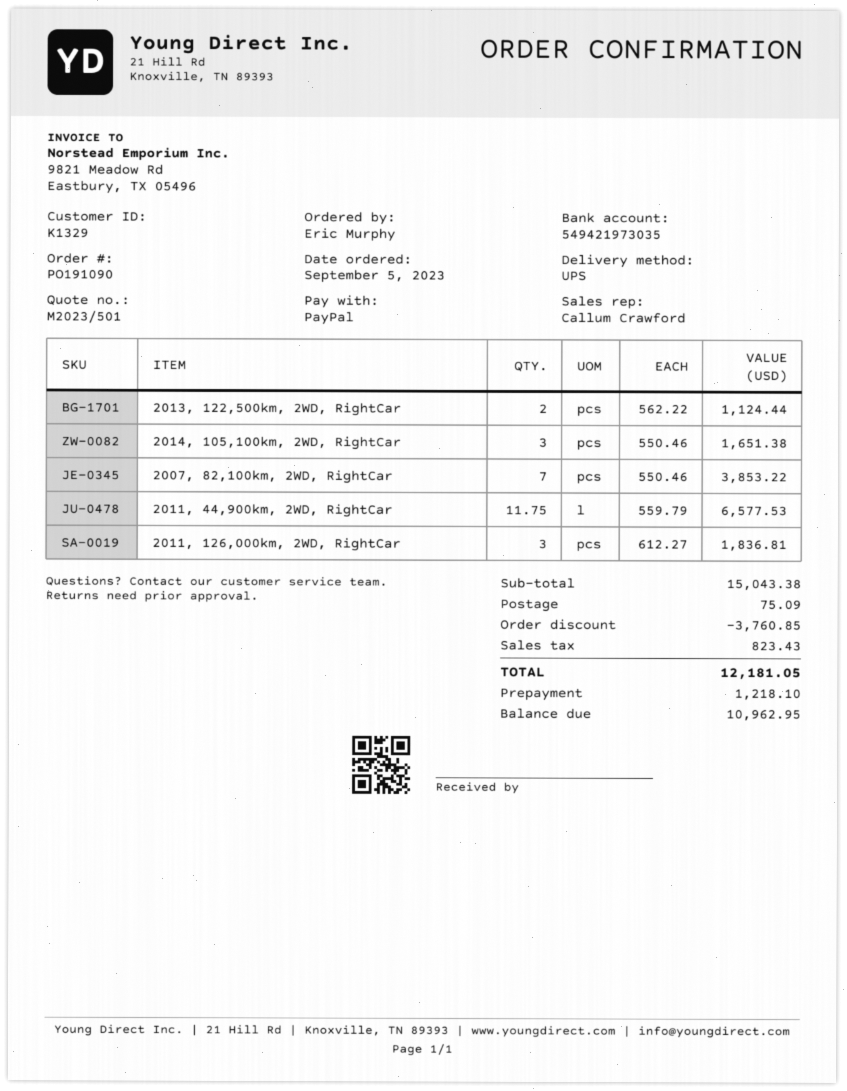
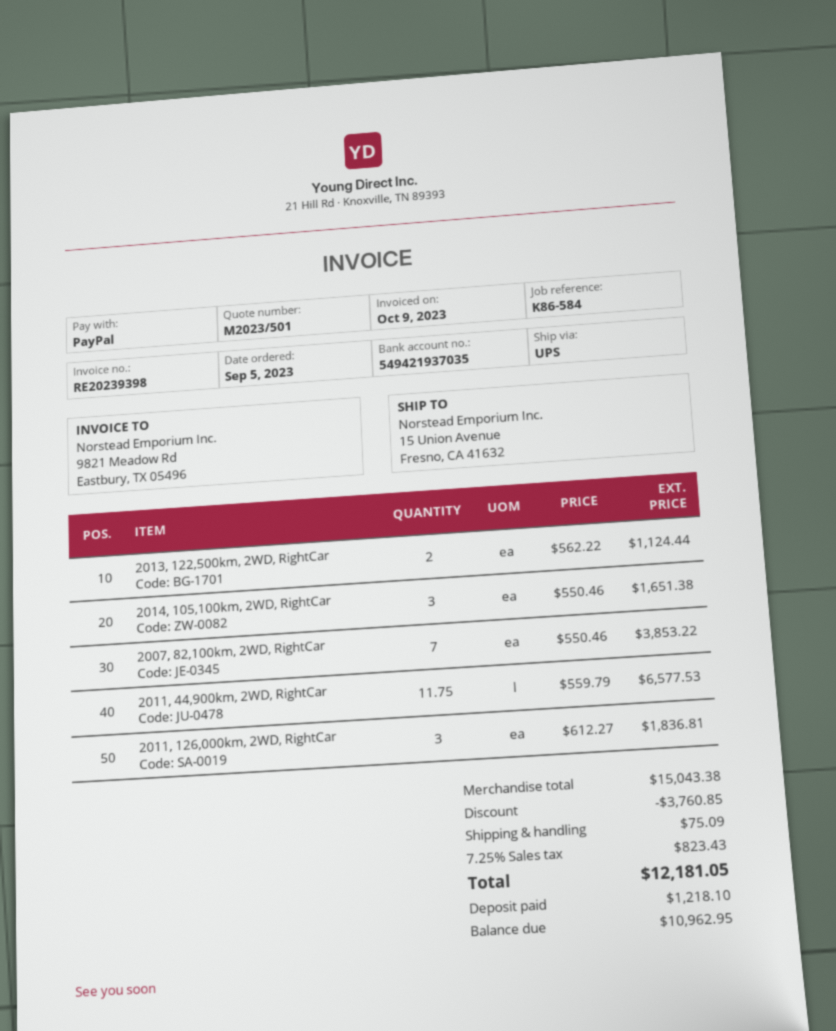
bank account: 549421973035 -> 549421937035

